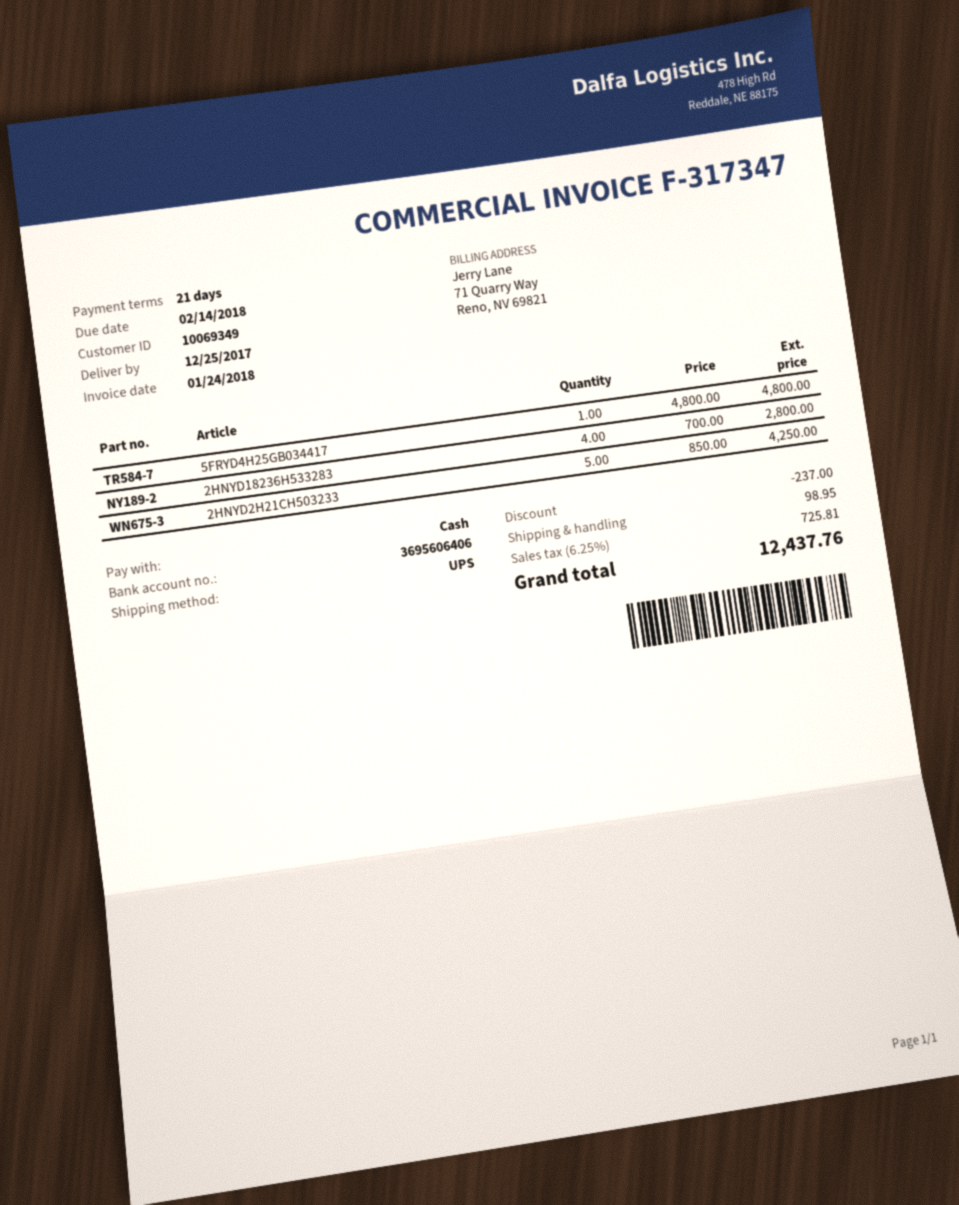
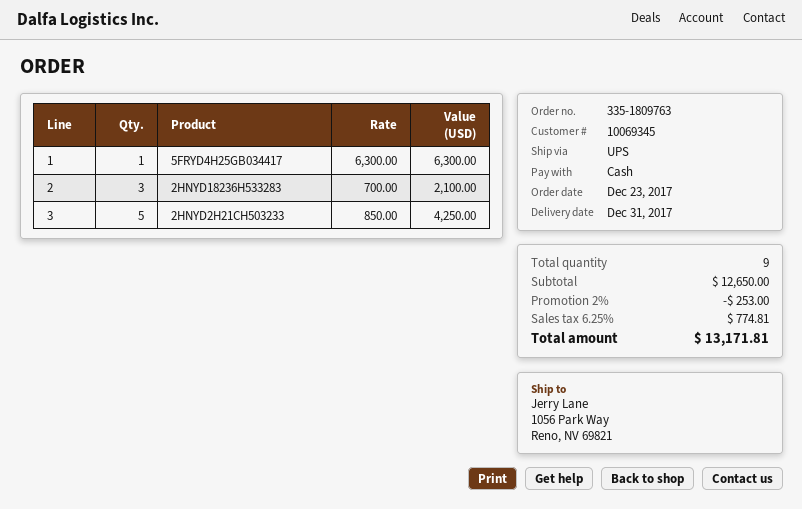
delivery date: 2017-12-25 -> 2017-12-31
customer number: 10069349 -> 10069345
5FRYD4H25GB034417: 1 x 4800.00 = 4800.00 -> 1 x 6300.00 = 6300.00
2HNYD18236H533283: 4 x 700.00 = 2800.00 -> 3 x 700.00 = 2100.00
discount: 237.00 -> 253.00
shipping: 98.95 -> none
tax: 6.25% = 725.81 -> 6.25% = 774.81
total: 12437.76 -> 13171.81

